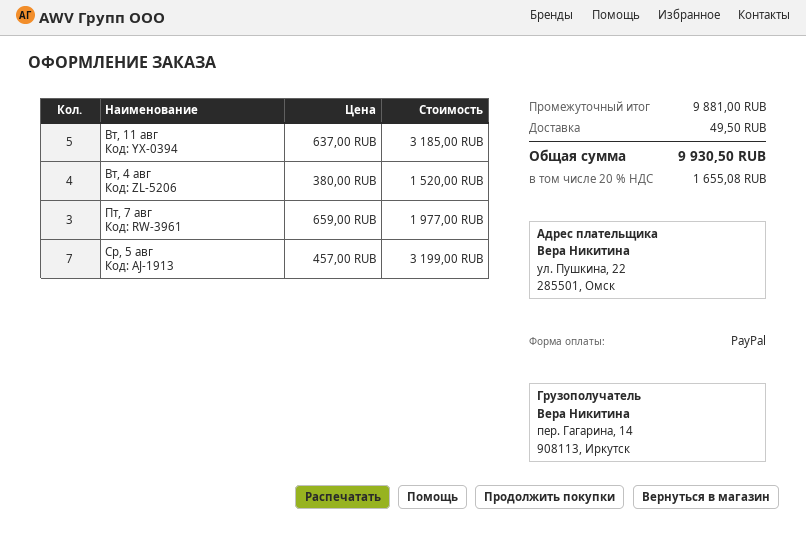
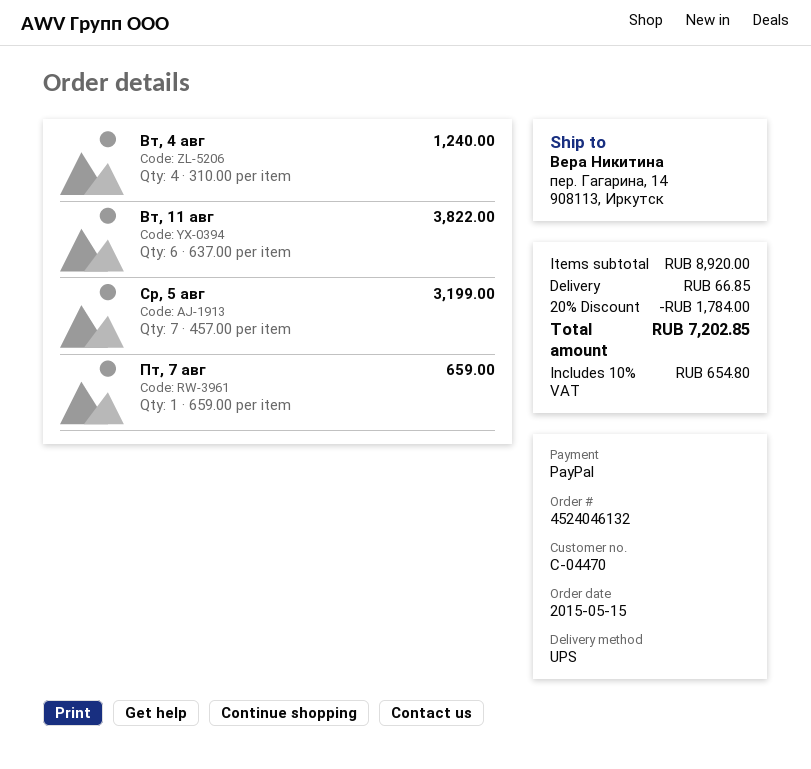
Вт, 11 авг: 5 x 637.00 = 3185.00 -> 6 x 637.00 = 3822.00
Вт, 4 авг: 4 x 380.00 = 1520.00 -> 4 x 310.00 = 1240.00
Пт, 7 авг: 3 x 659.00 = 1977.00 -> 1 x 659.00 = 659.00
subtotal: 9881.00 -> 8920.00
discount: none -> 20% = 1784.00
shipping: 49.50 -> 66.85
tax: 20% = 1655.08 -> 10% = 654.80
total: 9930.50 -> 7202.85

